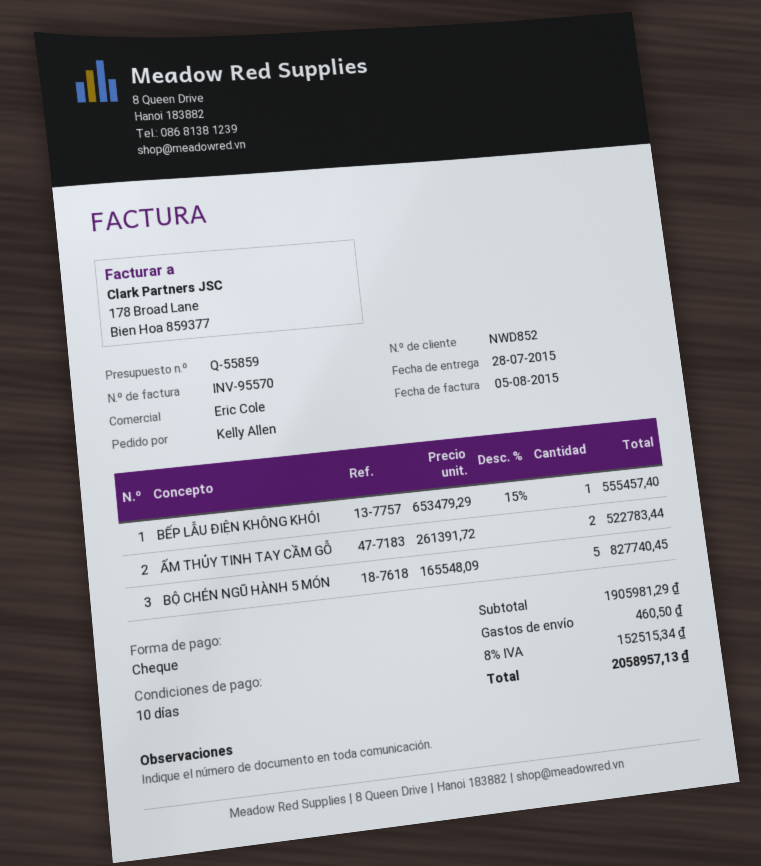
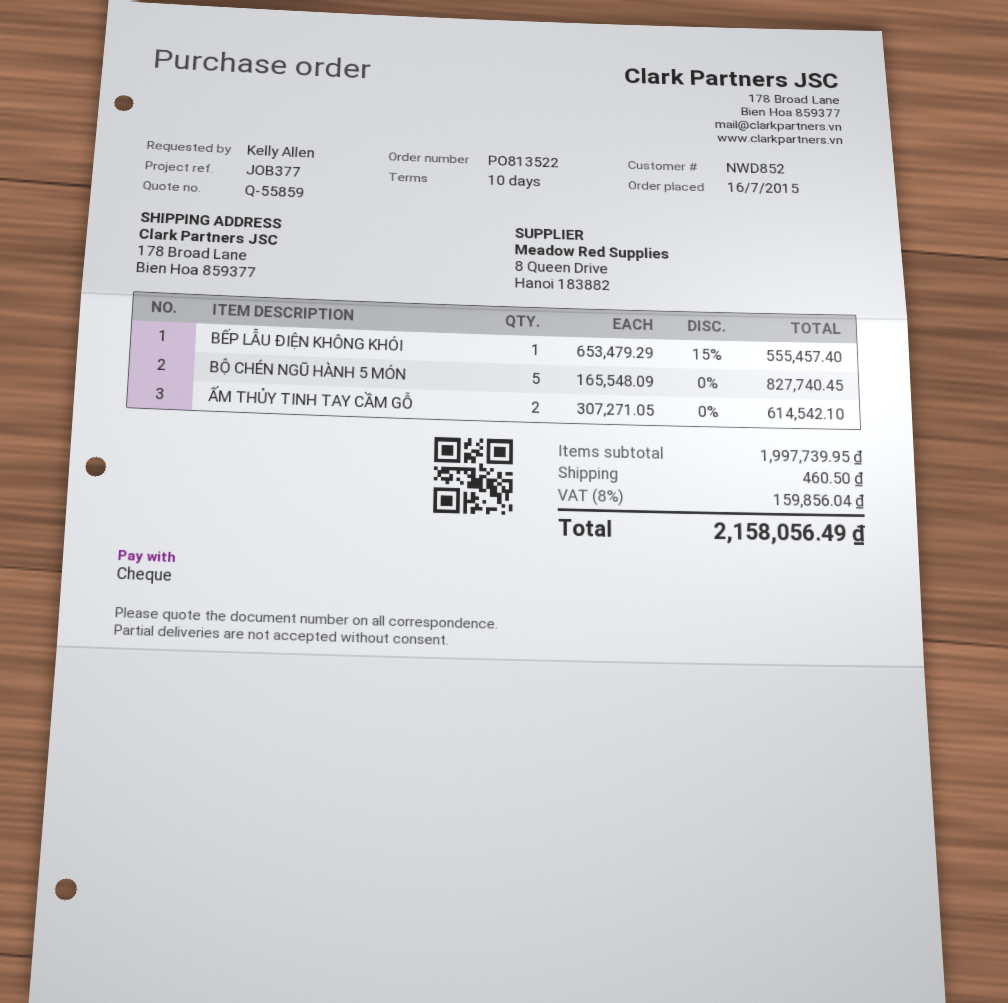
ẤM THỦY TINH TAY CẦM GỖ: 2 x 261391.72 = 522783.44 -> 2 x 307271.05 = 614542.10
subtotal: 1905981.29 -> 1997739.95
tax: 8% = 152515.34 -> 8% = 159856.04
total: 2058957.13 -> 2158056.49

